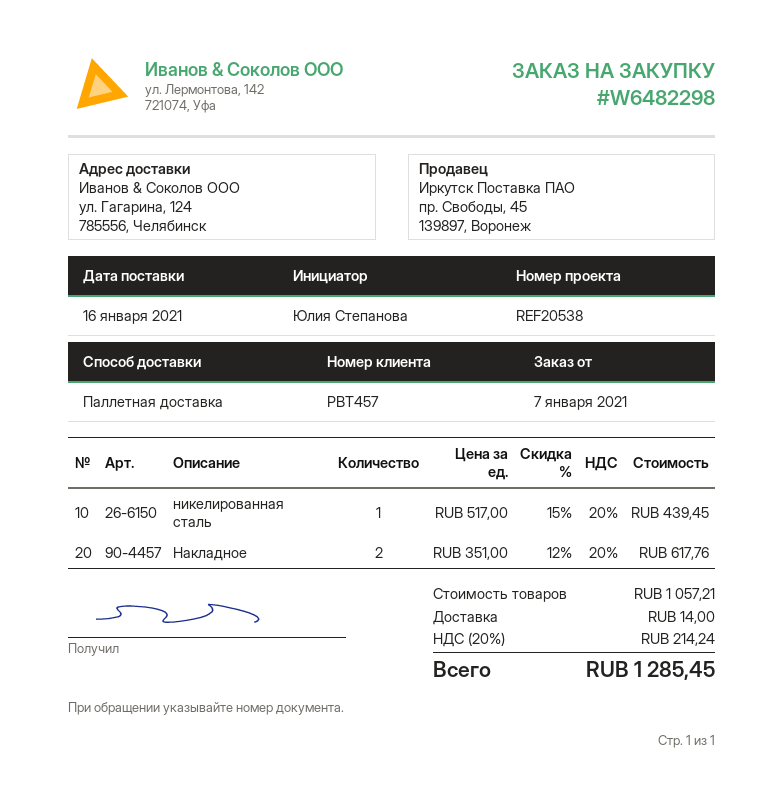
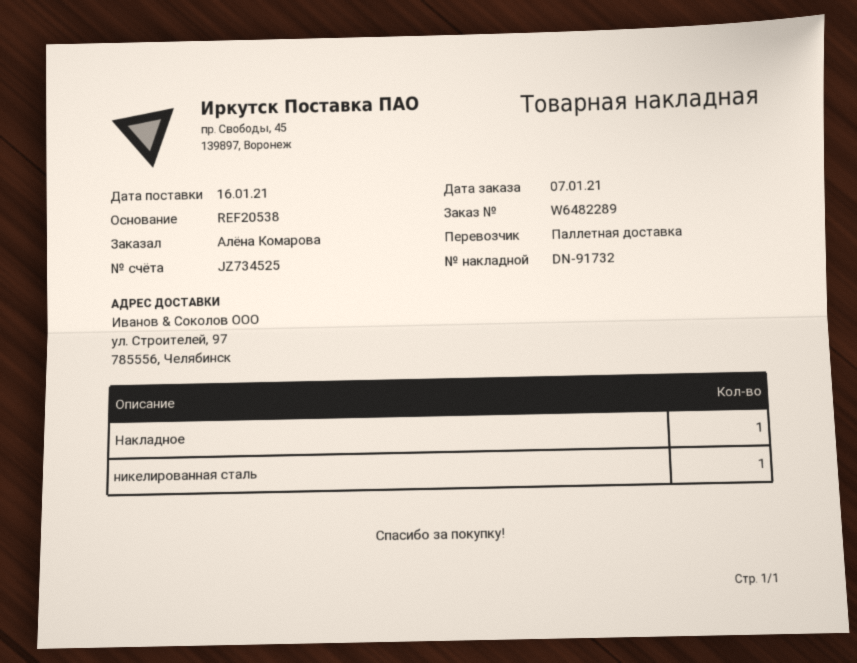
order number: W6482298 -> W6482289
ordered by: Юлия Степанова -> Алёна Комарова
ship to: ул. Гагарина, 124, 785556, Челябинск -> ул. Строителей, 97, 785556, Челябинск
Накладное: 2 -> 1

